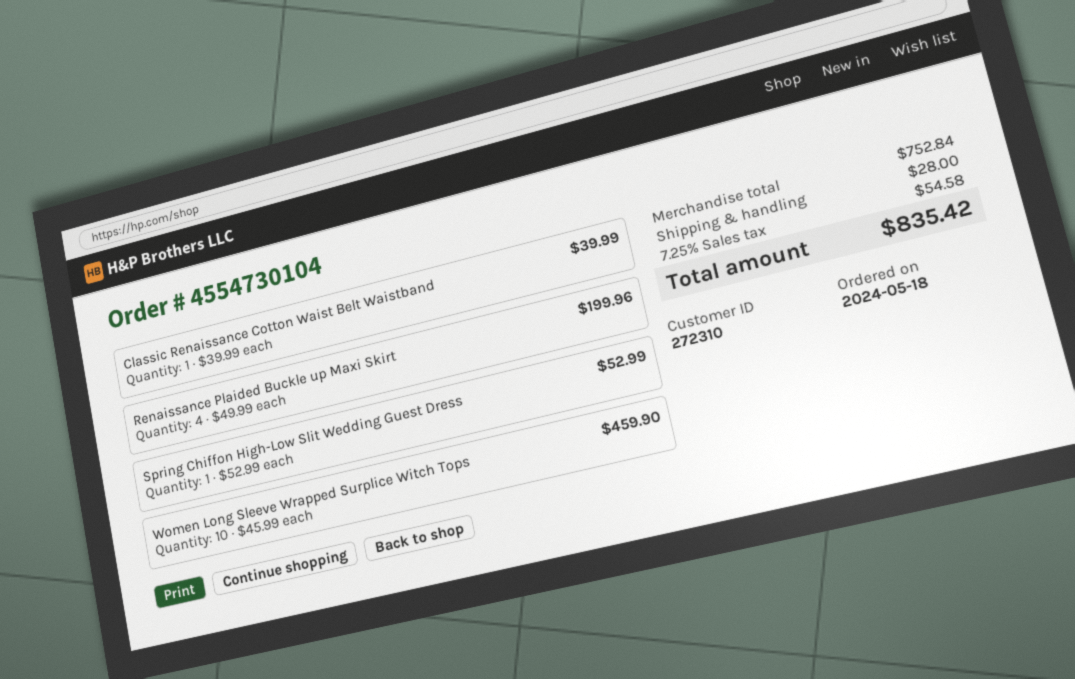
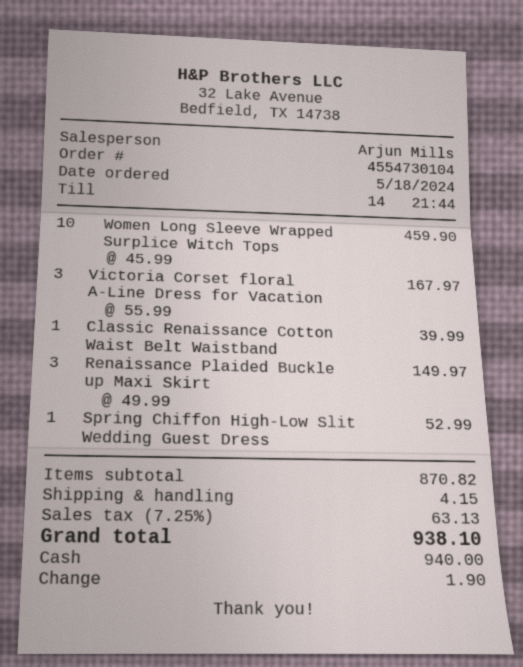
Renaissance Plaided Buckle up Maxi Skirt: 4 x 49.99 = 199.96 -> 3 x 49.99 = 149.97
Victoria Corset floral A-Line Dress for Vacation: none -> 3 x 55.99 = 167.97
subtotal: 752.84 -> 870.82
shipping: 28.00 -> 4.15
tax: 7.25% = 54.58 -> 7.25% = 63.13
total: 835.42 -> 938.10

